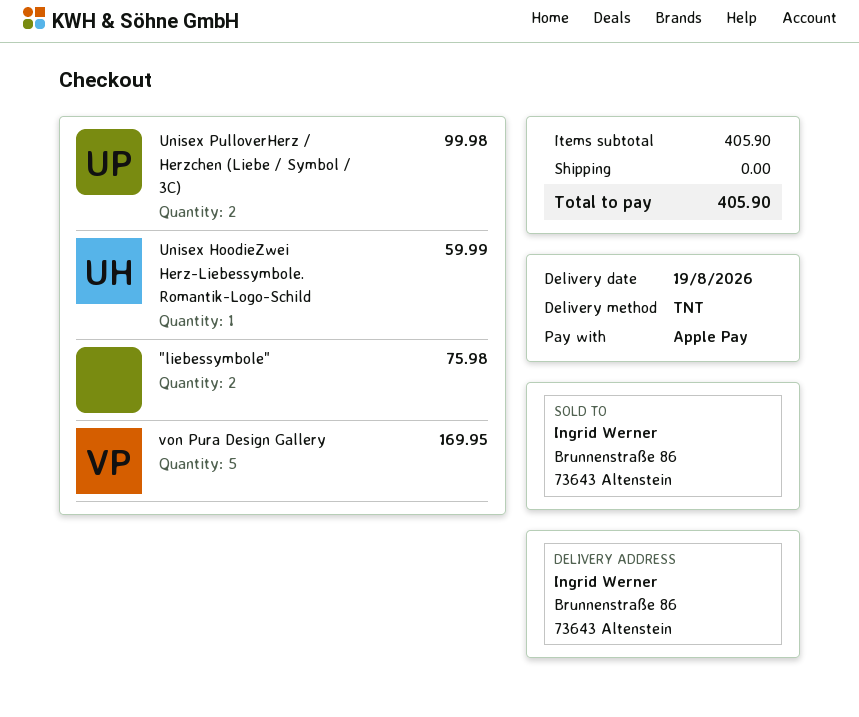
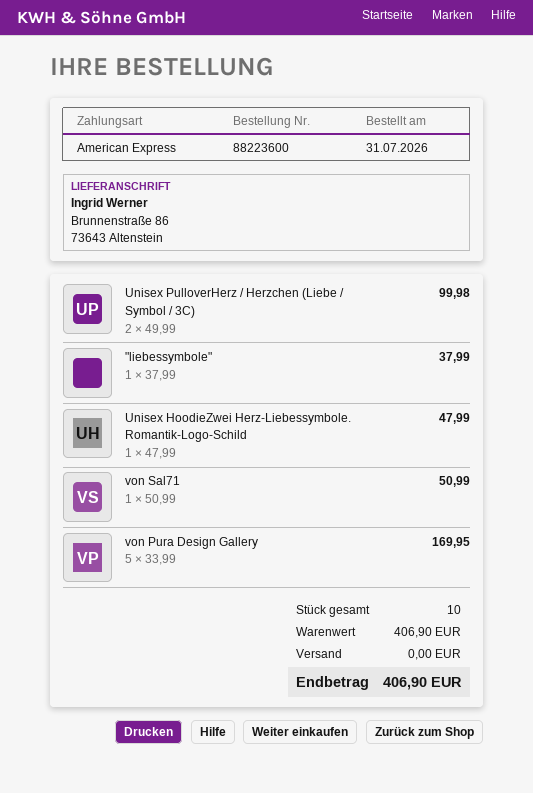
payment method: Apple Pay -> American Express
Unisex HoodieZwei Herz-Liebessymbole. Romantik-Logo-Schild: 1 for 59.99 -> 1 for 47.99
"liebessymbole": 2 for 75.98 -> 1 for 37.99
von Sal71: none -> 1 for 50.99
subtotal: 405.90 -> 406.90
total: 405.90 -> 406.90

